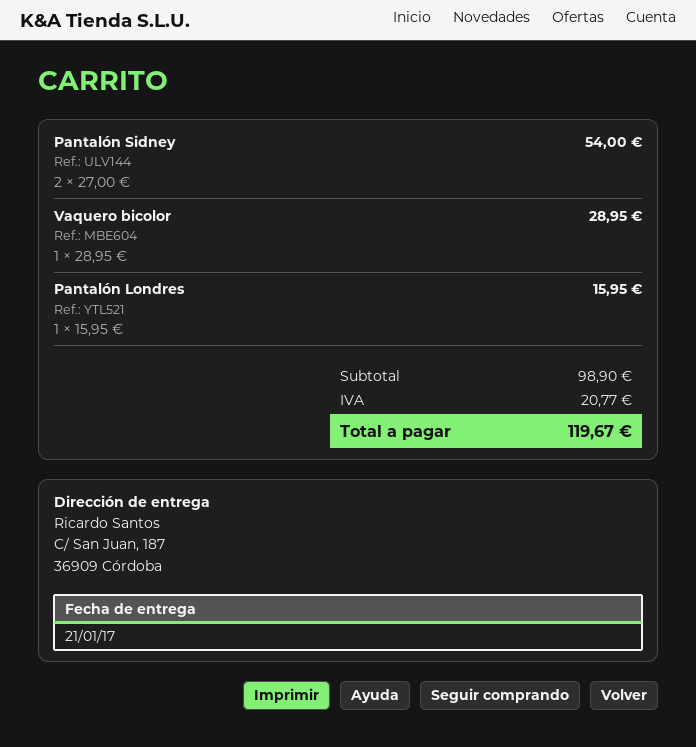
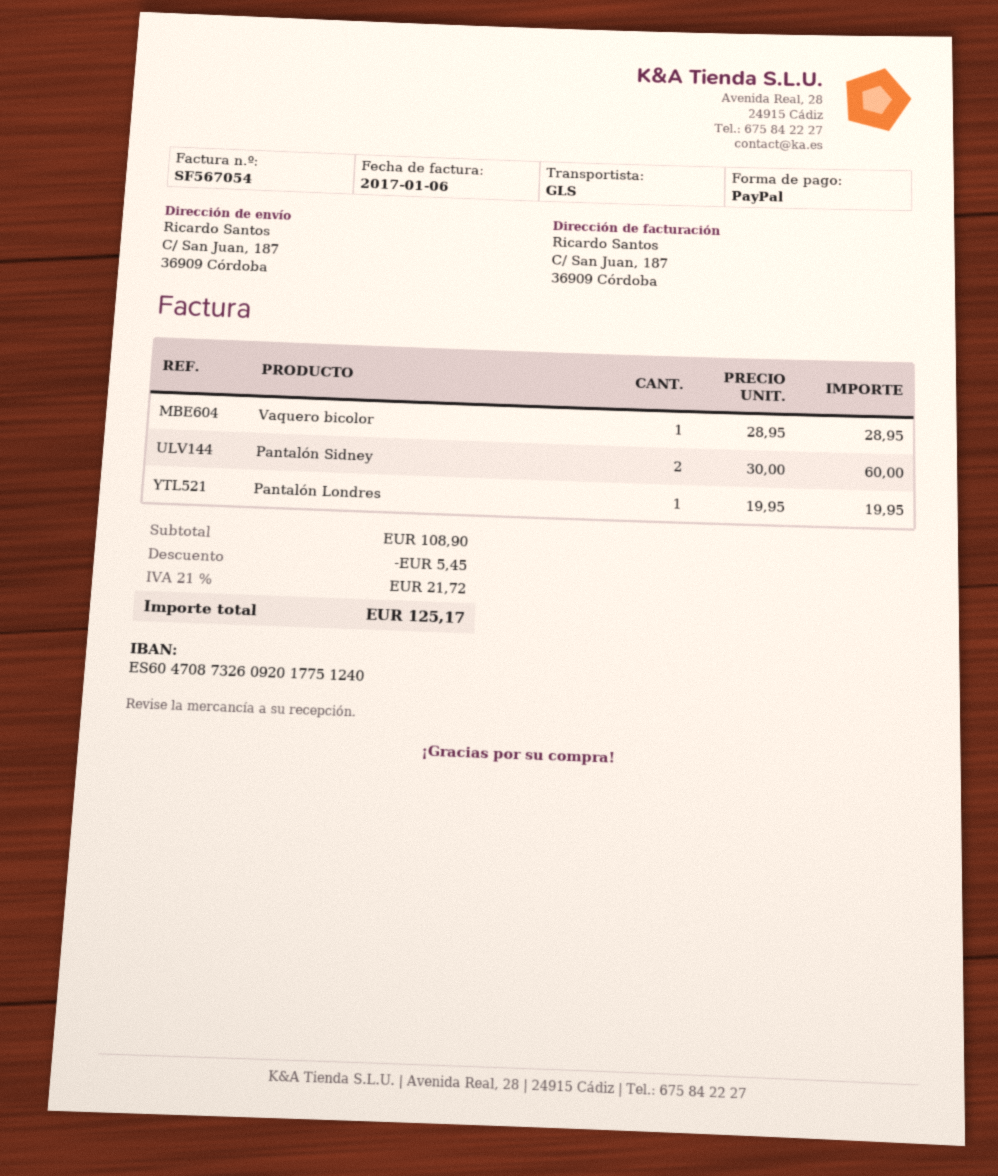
Pantalón Sidney: 2 x 27.00 = 54.00 -> 2 x 30.00 = 60.00
Pantalón Londres: 1 x 15.95 = 15.95 -> 1 x 19.95 = 19.95
subtotal: 98.90 -> 108.90
discount: none -> 5.45
tax: 20.77 -> 21.72
total: 119.67 -> 125.17

